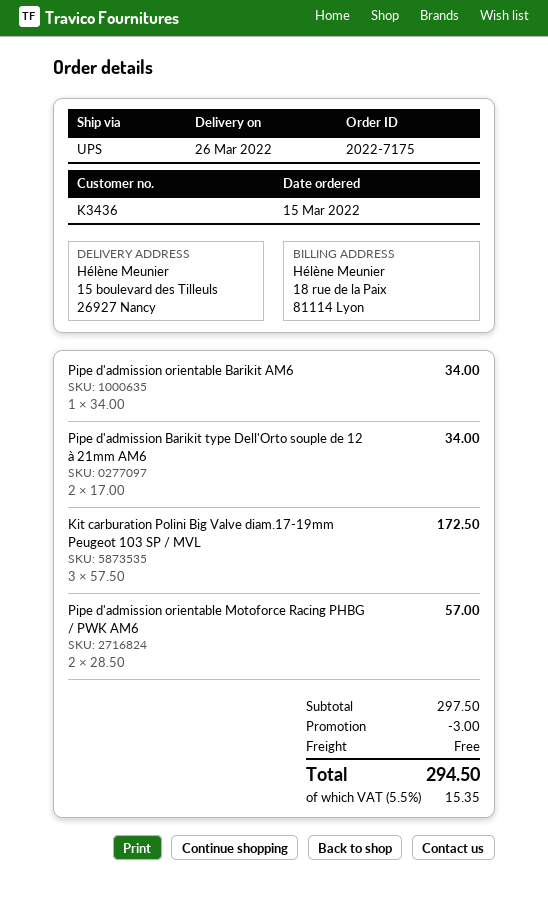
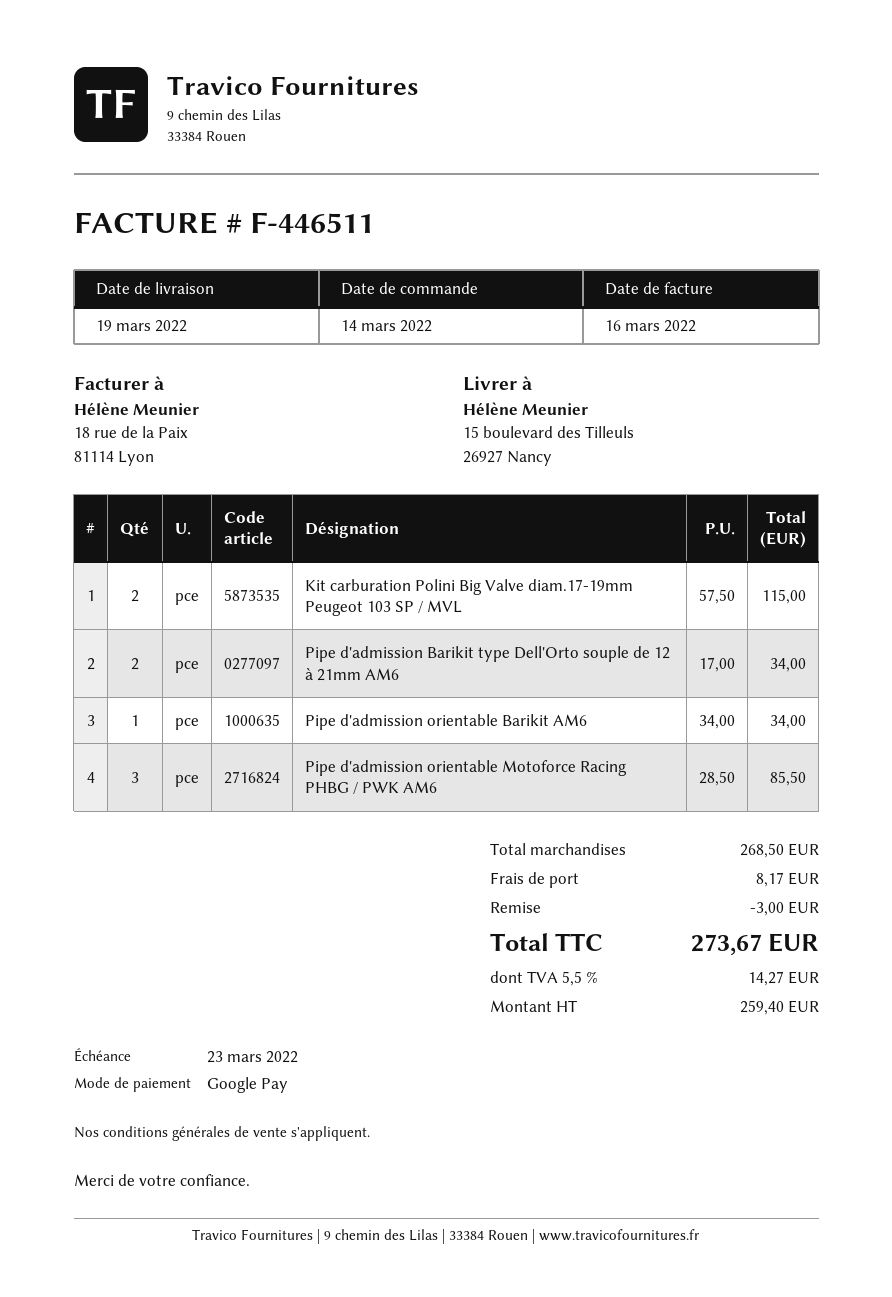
order date: 2022-03-15 -> 2022-03-14
delivery date: 2022-03-26 -> 2022-03-19
Kit carburation Polini Big Valve diam.17-19mm Peugeot 103 SP / MVL: 3 x 57.50 = 172.50 -> 2 x 57.50 = 115.00
Pipe d'admission orientable Motoforce Racing PHBG / PWK AM6: 2 x 28.50 = 57.00 -> 3 x 28.50 = 85.50
subtotal: 297.50 -> 268.50
shipping: 0.00 -> 8.17
tax: 5.5% = 15.35 -> 5.5% = 14.27
total: 294.50 -> 273.67

